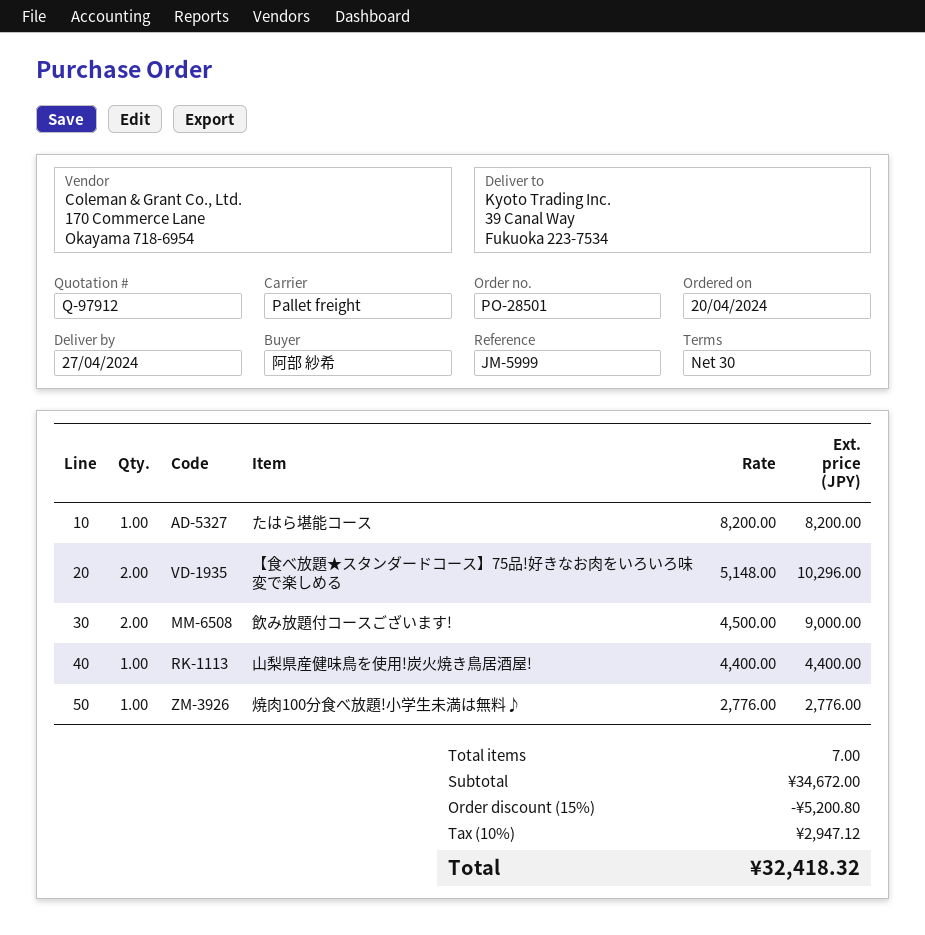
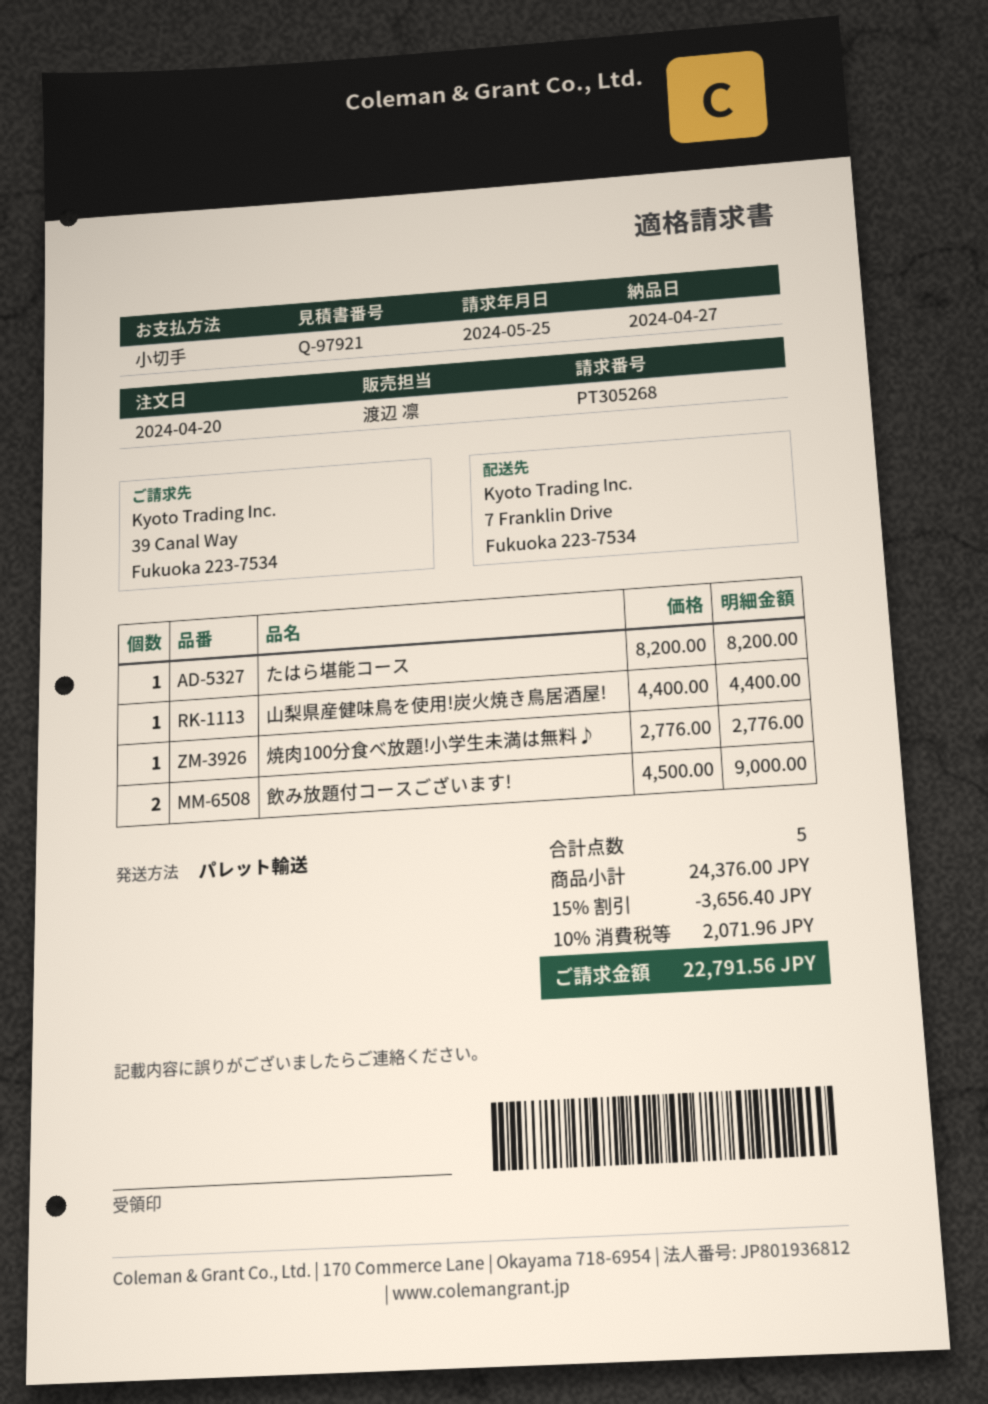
quote number: Q-97912 -> Q-97921
ship to: 39 Canal Way, Fukuoka 223-7534 -> 7 Franklin Drive, Fukuoka 223-7534
【食べ放題★スタンダードコース】75品!好きなお肉をいろいろ味変で楽しめる: 2 x 5148.00 = 10296.00 -> none
total quantity: 7 -> 5
subtotal: 34672.00 -> 24376.00
discount: 15% = 5200.80 -> 15% = 3656.40
tax: 10% = 2947.12 -> 10% = 2071.96
total: 32418.32 -> 22791.56

